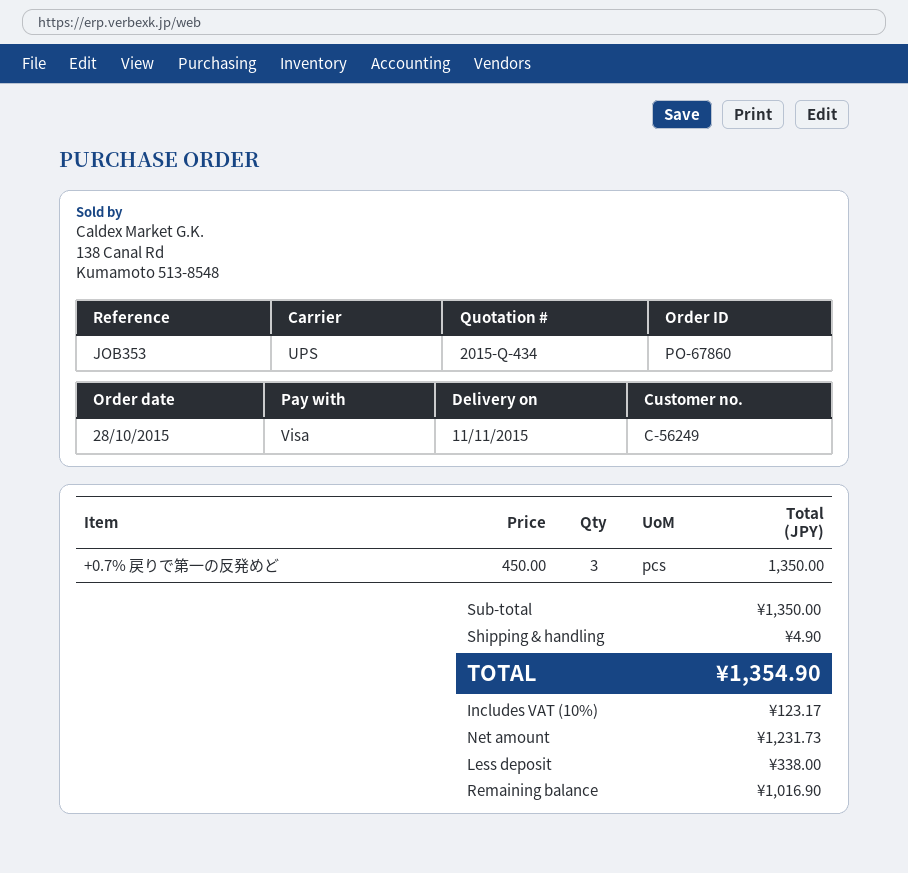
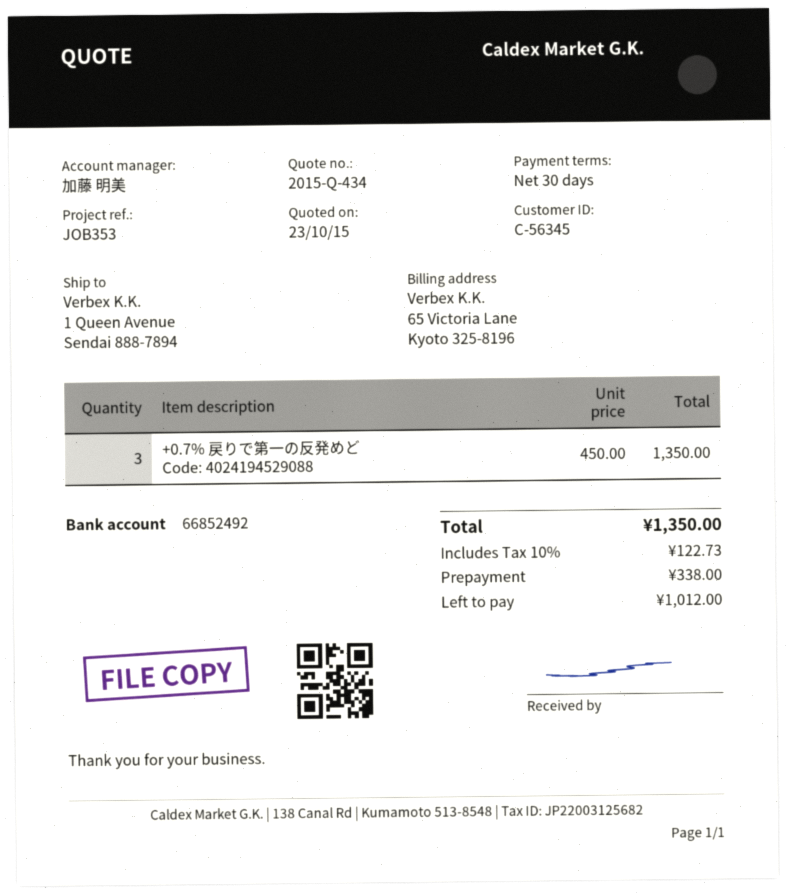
customer number: C-56249 -> C-56345
shipping: 4.90 -> none
tax: 10% = 123.17 -> 10% = 122.73
total: 1354.90 -> 1350.00
balance: 1016.90 -> 1012.00

